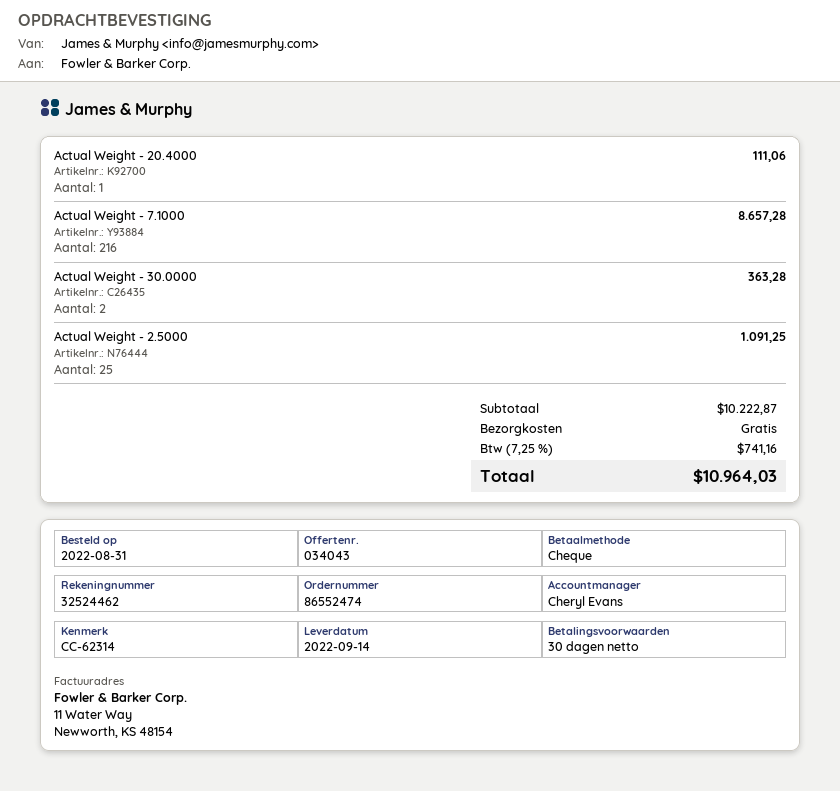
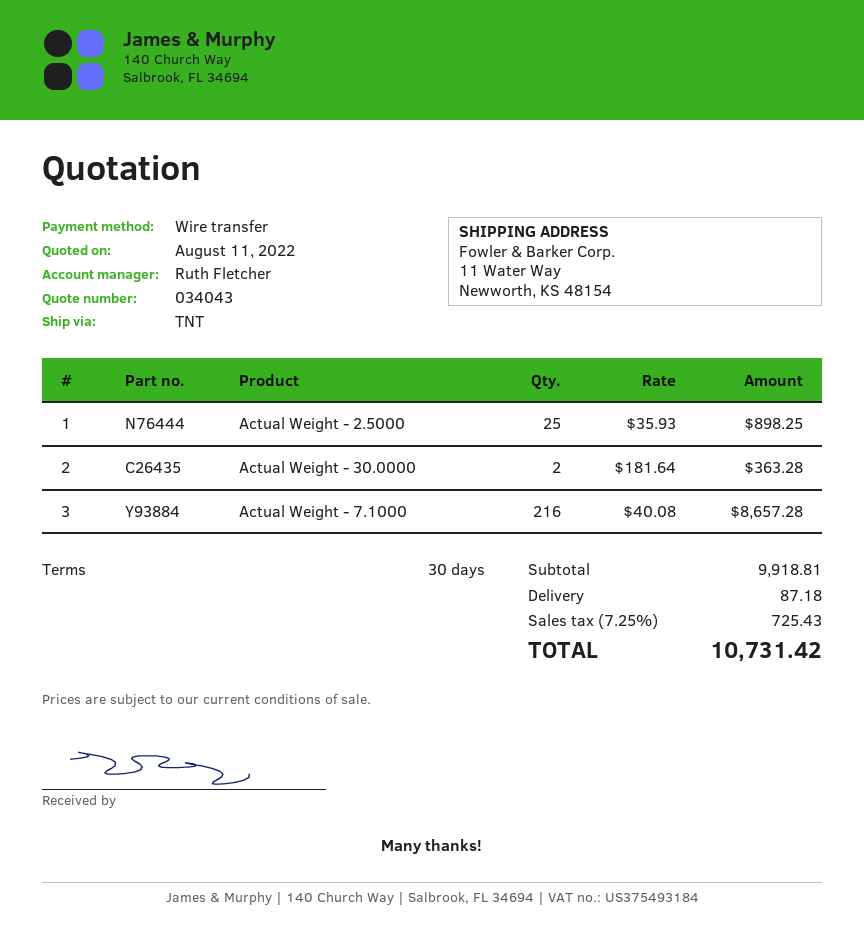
sales rep: Cheryl Evans -> Ruth Fletcher
payment method: cheque -> bank transfer
Actual Weight - 20.4000: 1 for 111.06 -> none
Actual Weight - 2.5000: 25 for 1091.25 -> 25 for 898.25
subtotal: 10222.87 -> 9918.81
shipping: 0.00 -> 87.18
tax: 7.25% = 741.16 -> 7.25% = 725.43
total: 10964.03 -> 10731.42

